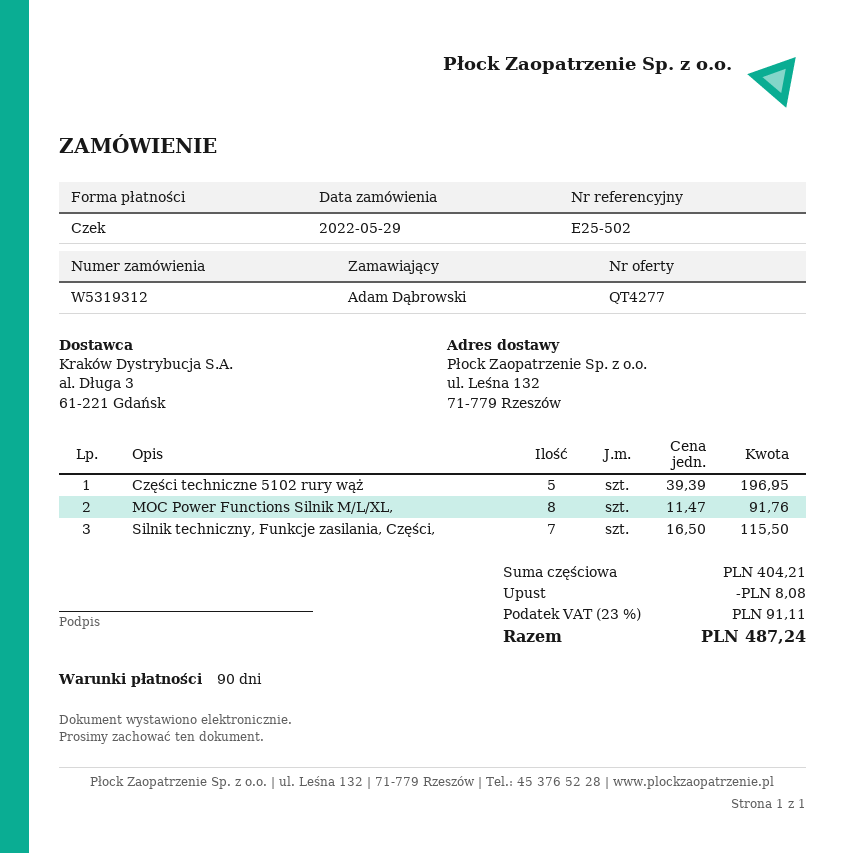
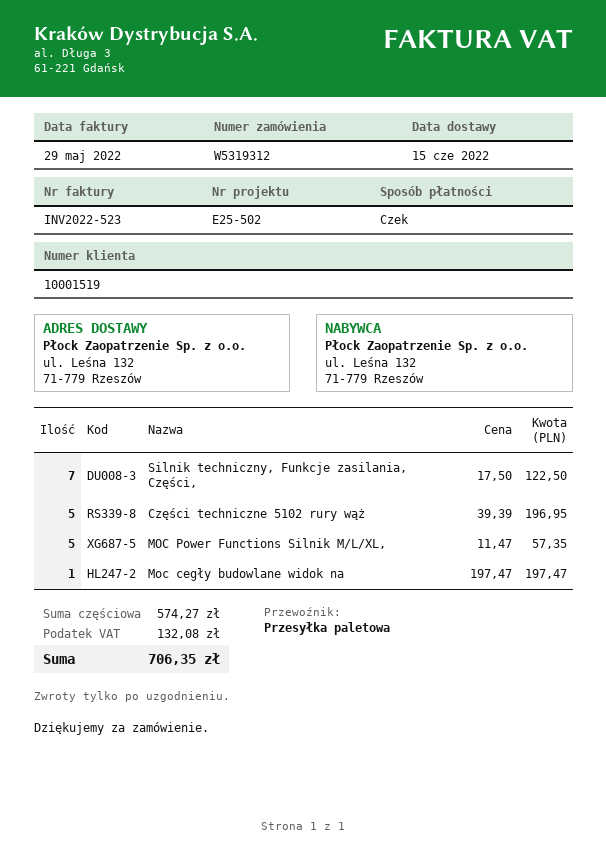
MOC Power Functions Silnik M/L/XL,: 8 x 11.47 = 91.76 -> 5 x 11.47 = 57.35
Silnik techniczny, Funkcje zasilania, Części,: 7 x 16.50 = 115.50 -> 7 x 17.50 = 122.50
Moc cegły budowlane widok na: none -> 1 x 197.47 = 197.47
subtotal: 404.21 -> 574.27
discount: 8.08 -> none
tax: 91.11 -> 132.08
total: 487.24 -> 706.35

